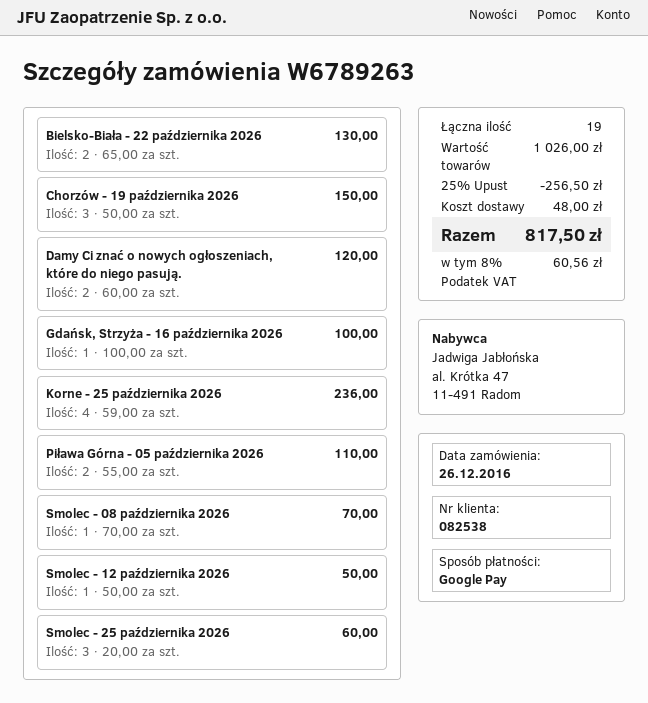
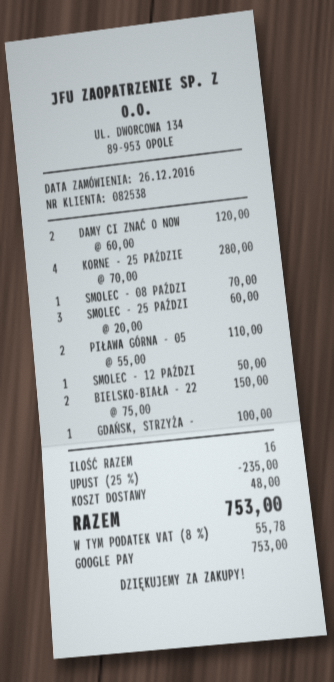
Bielsko-Biała - 22 października 2026: 2 x 65.00 = 130.00 -> 2 x 75.00 = 150.00
Chorzów - 19 października 2026: 3 x 50.00 = 150.00 -> none
Korne - 25 października 2026: 4 x 59.00 = 236.00 -> 4 x 70.00 = 280.00
total quantity: 19 -> 16
discount: 25% = 256.50 -> 25% = 235.00
tax: 8% = 60.56 -> 8% = 55.78
total: 817.50 -> 753.00

